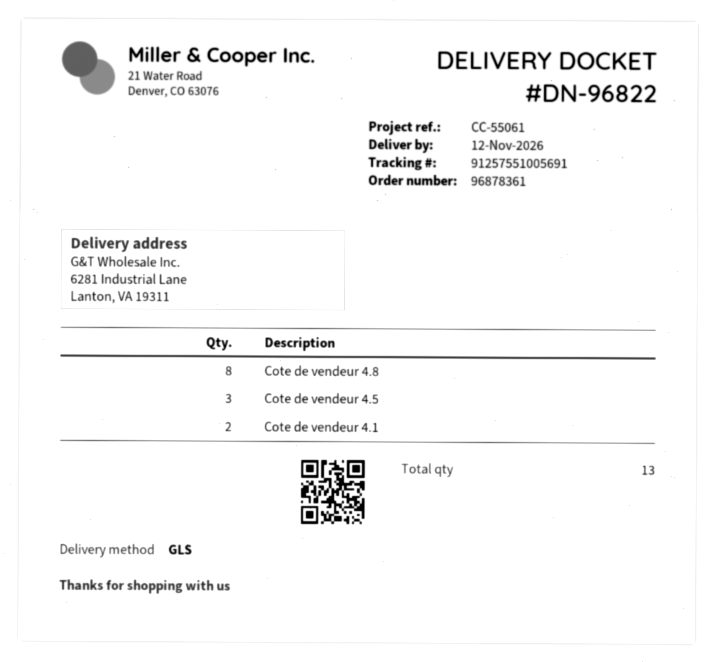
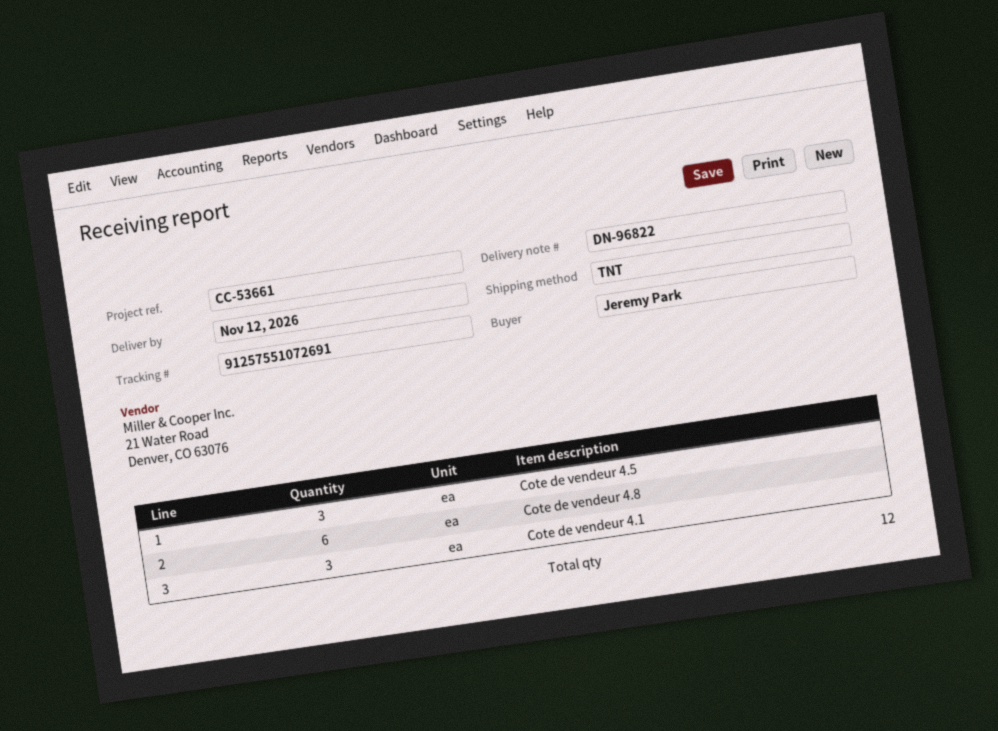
reference: CC-55061 -> CC-53661
shipping method: GLS -> TNT
tracking number: 91257551005691 -> 91257551072691
Cote de vendeur 4.8: 8 -> 6
Cote de vendeur 4.1: 2 -> 3
total quantity: 13 -> 12

